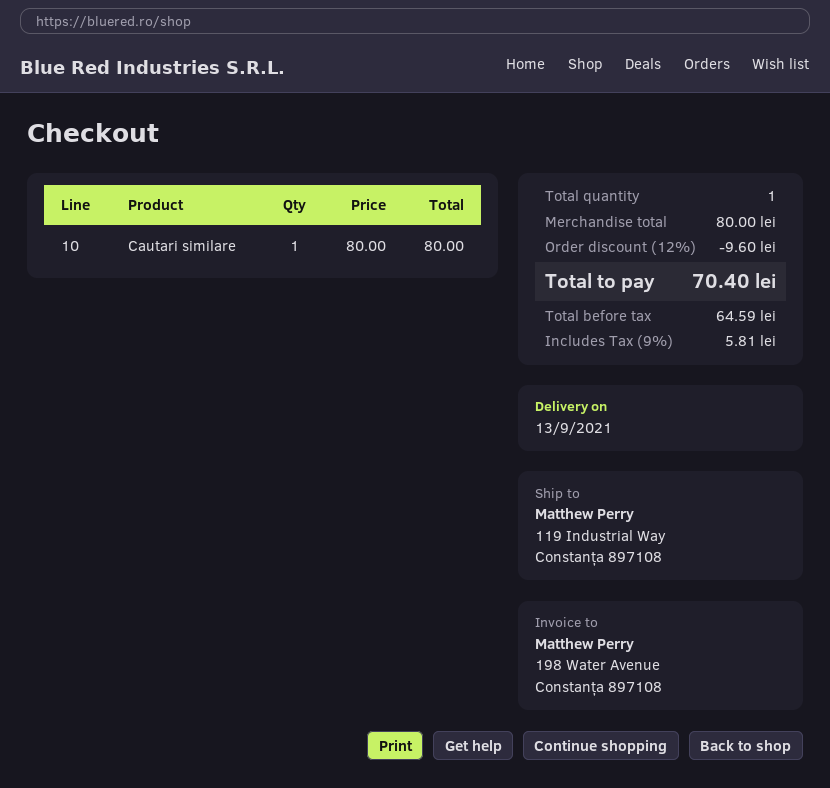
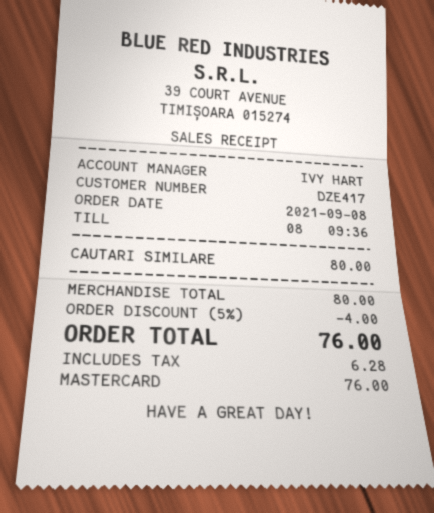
discount: 12% = 9.60 -> 5% = 4.00
tax: 5.81 -> 6.28
total: 70.40 -> 76.00

